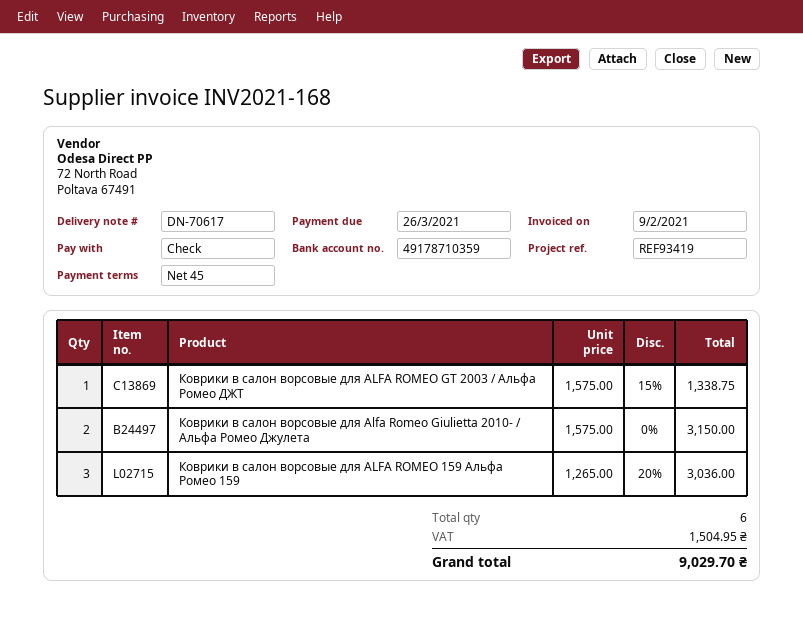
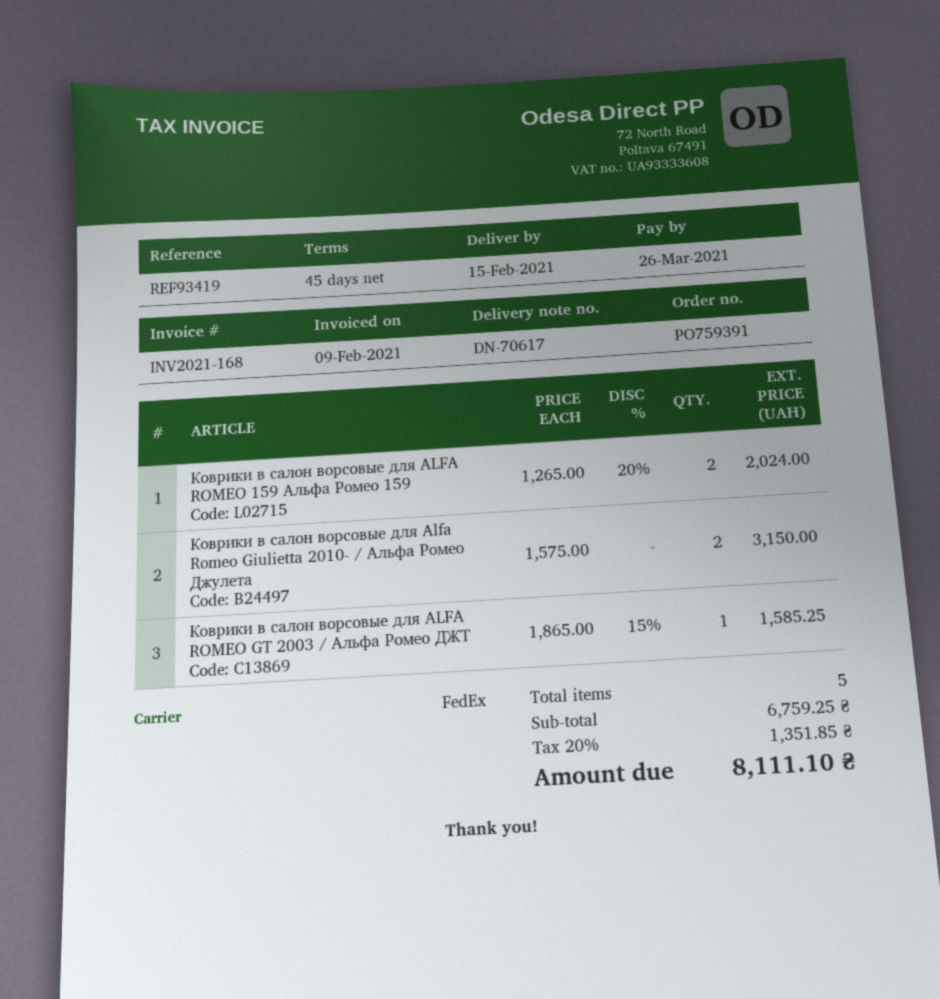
Коврики в салон ворсовые для ALFA ROMEO GT 2003 / Альфа Ромео ДЖТ: 1 x 1575.00 - 15% = 1338.75 -> 1 x 1865.00 - 15% = 1585.25
Коврики в салон ворсовые для ALFA ROMEO 159 Альфа Ромео 159: 3 x 1265.00 - 20% = 3036.00 -> 2 x 1265.00 - 20% = 2024.00
total quantity: 6 -> 5
tax: 1504.95 -> 1351.85
total: 9029.70 -> 8111.10

